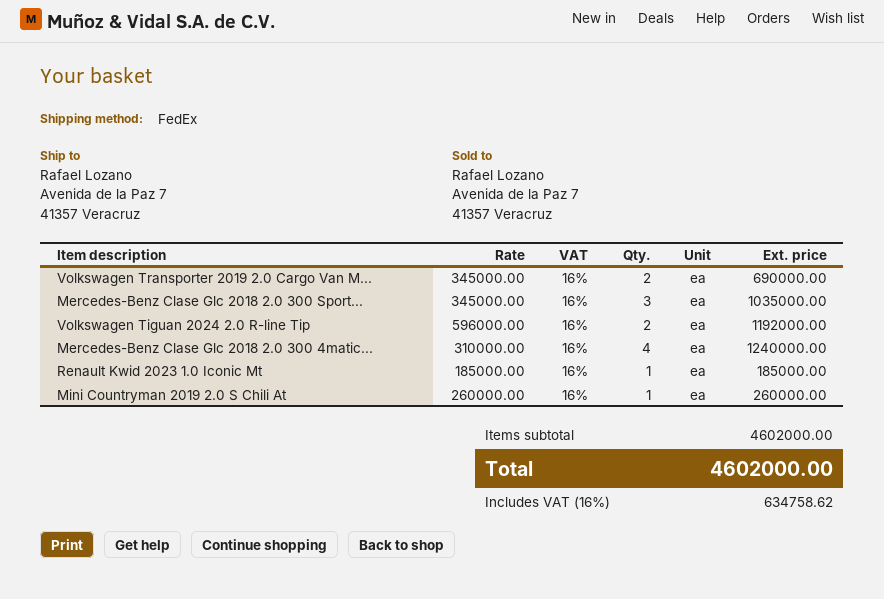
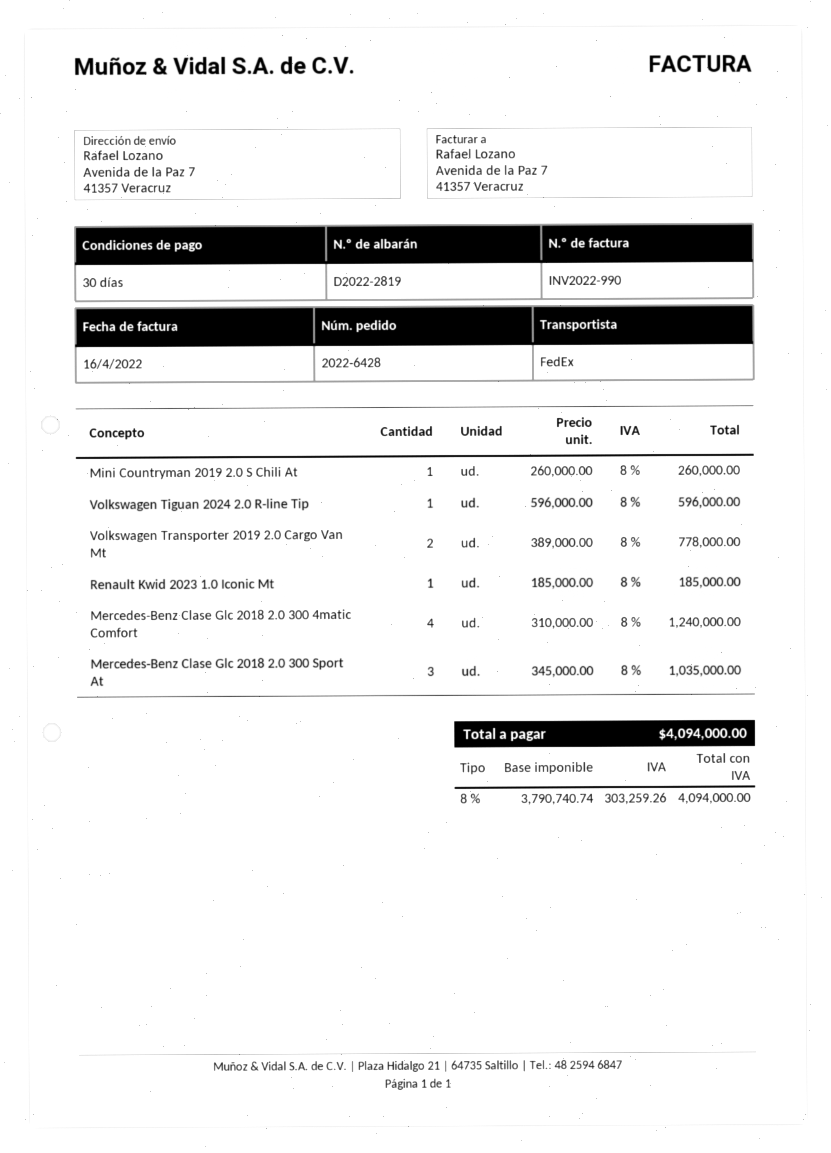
Volkswagen Transporter 2019 2.0 Cargo Van M...: 2 x 345000.00 = 690000.00 -> 2 x 389000.00 = 778000.00
Volkswagen Tiguan 2024 2.0 R-line Tip: 2 x 596000.00 = 1192000.00 -> 1 x 596000.00 = 596000.00
tax: 16% = 634758.62 -> 8% = 303259.26
total: 4602000.00 -> 4094000.00

